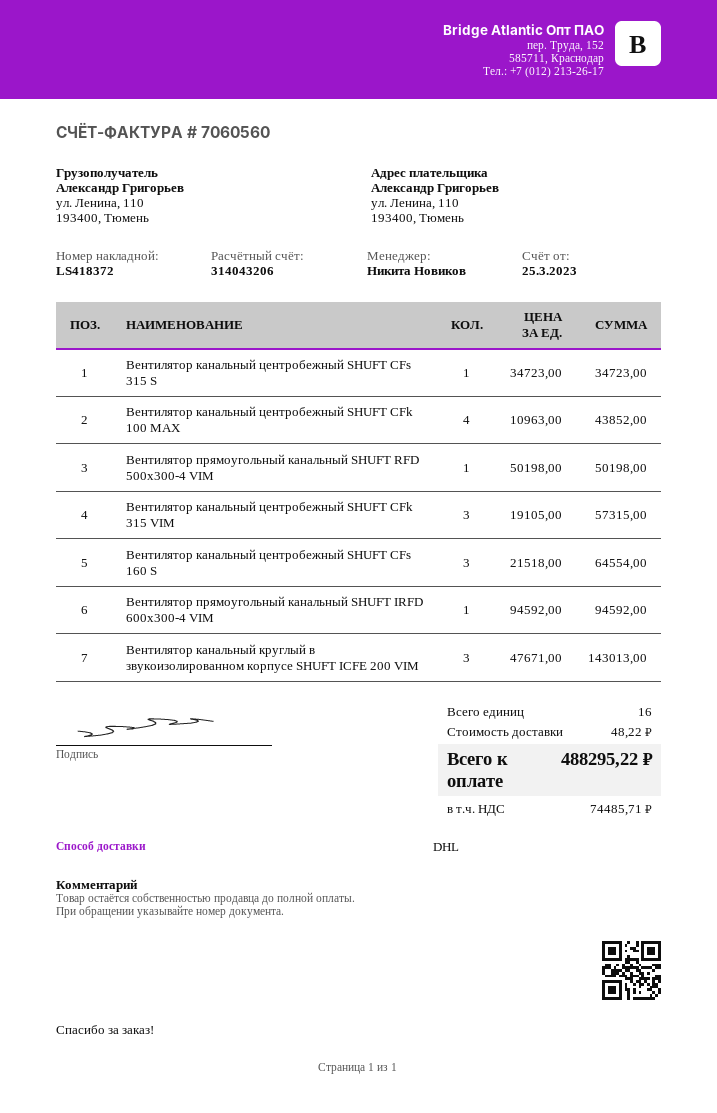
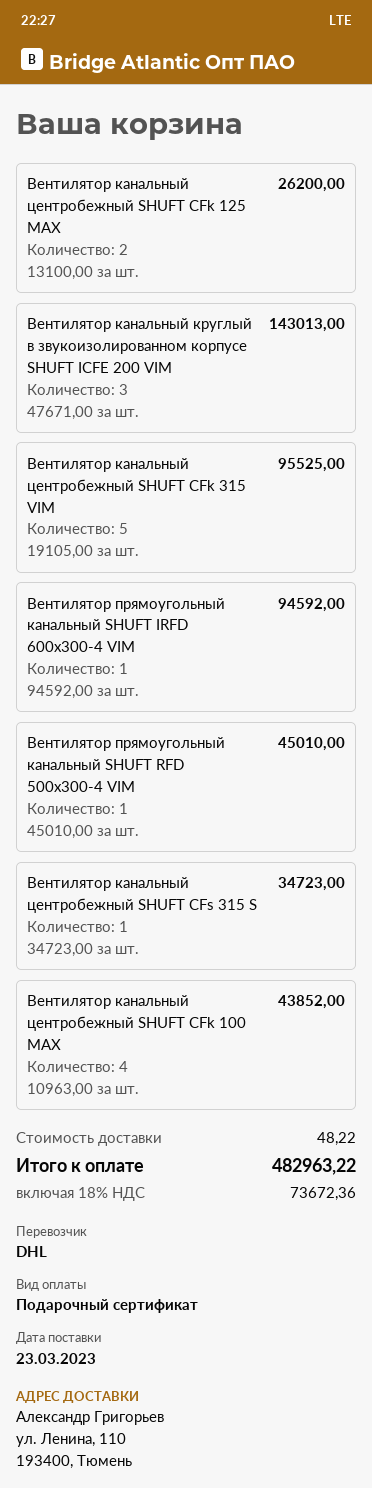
Вентилятор прямоугольный канальный SHUFT RFD 500х300-4 VIM: 1 x 50198.00 = 50198.00 -> 1 x 45010.00 = 45010.00
Вентилятор канальный центробежный SHUFT CFk 315 VIM: 3 x 19105.00 = 57315.00 -> 5 x 19105.00 = 95525.00
Вентилятор канальный центробежный SHUFT CFs 160 S: 3 x 21518.00 = 64554.00 -> none
Вентилятор канальный центробежный SHUFT CFk 125 MAX: none -> 2 x 13100.00 = 26200.00
tax: 74485.71 -> 73672.36
total: 488295.22 -> 482963.22

